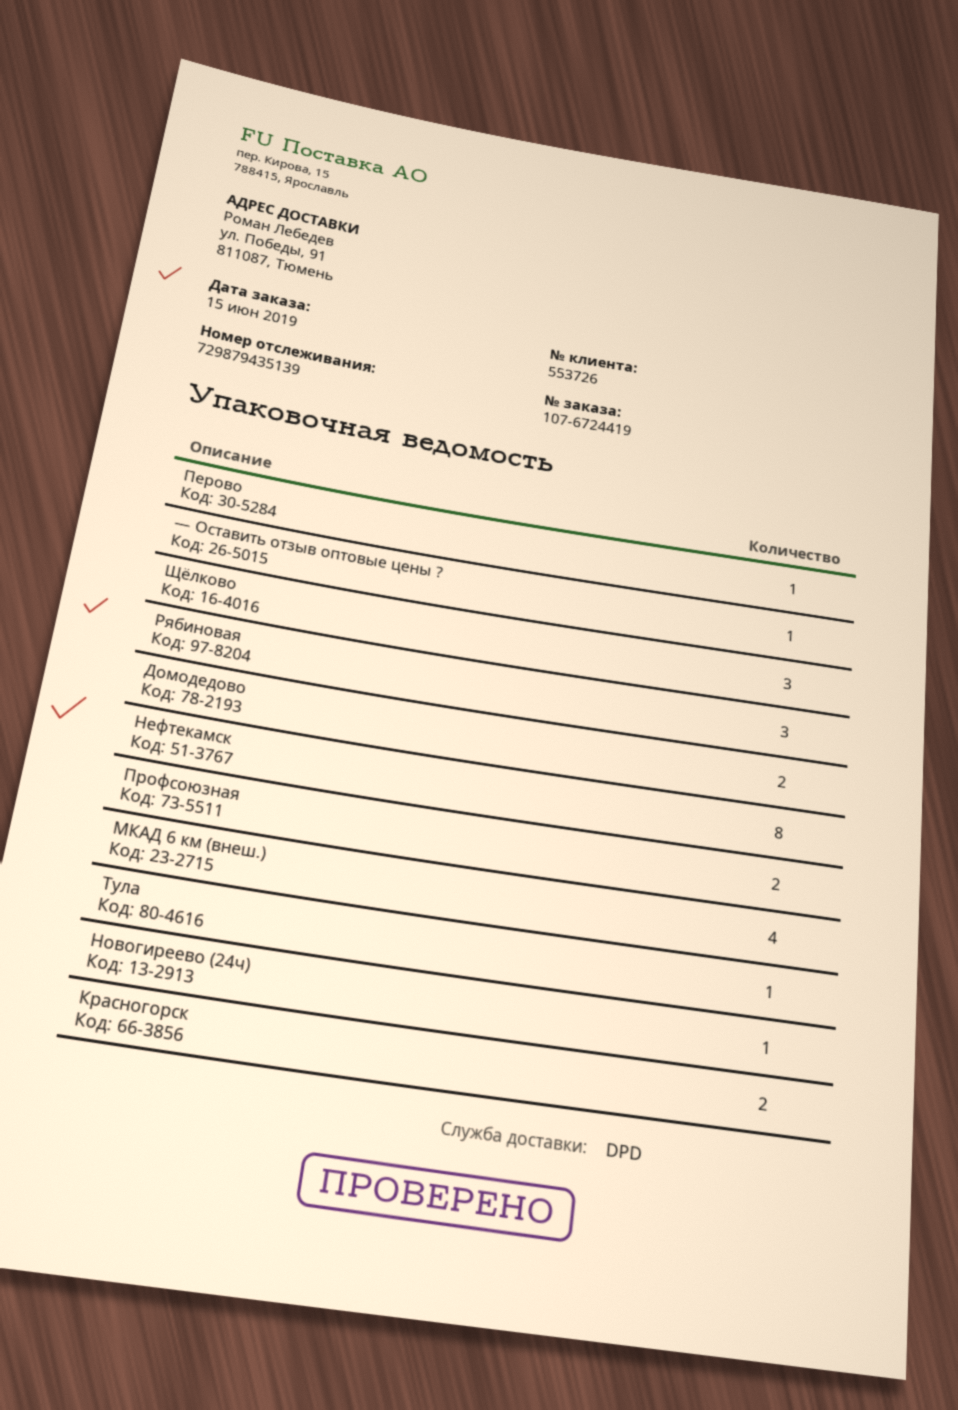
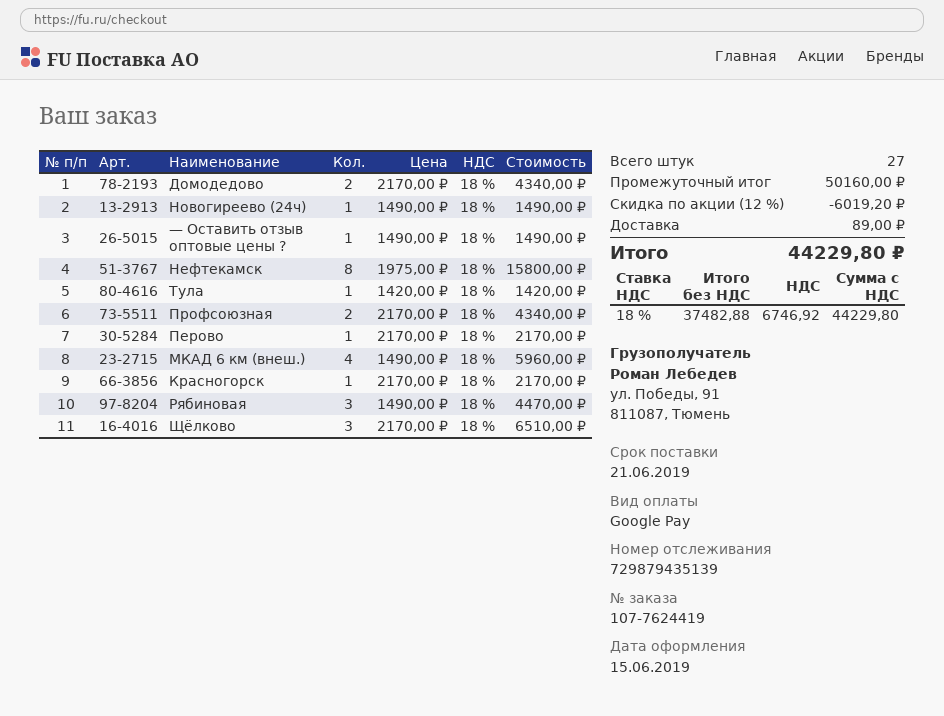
order number: 107-6724419 -> 107-7624419
Красногорск: 2 -> 1

